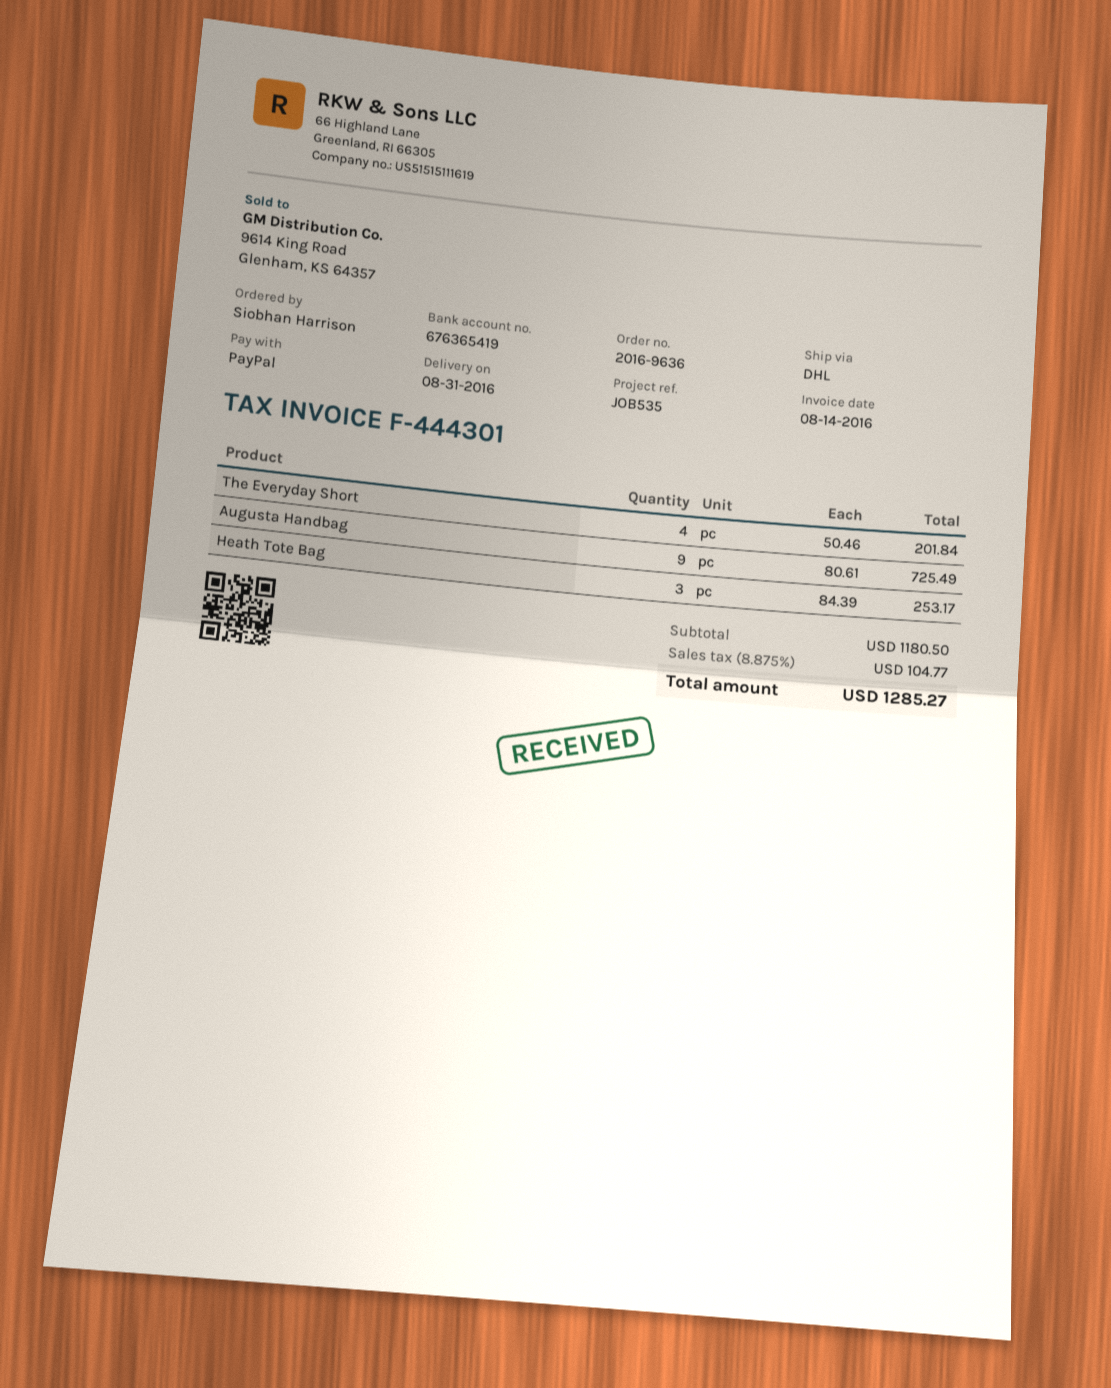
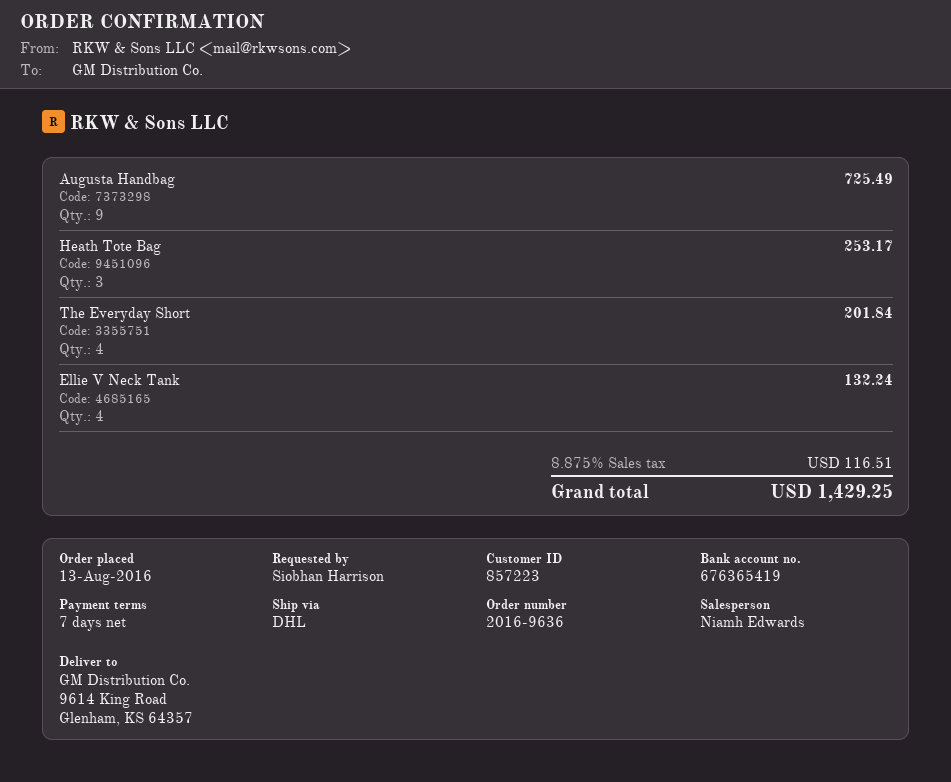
Ellie V Neck Tank: none -> 4 for 132.24
tax: 8.875% = 104.77 -> 8.875% = 116.51
total: 1285.27 -> 1429.25

